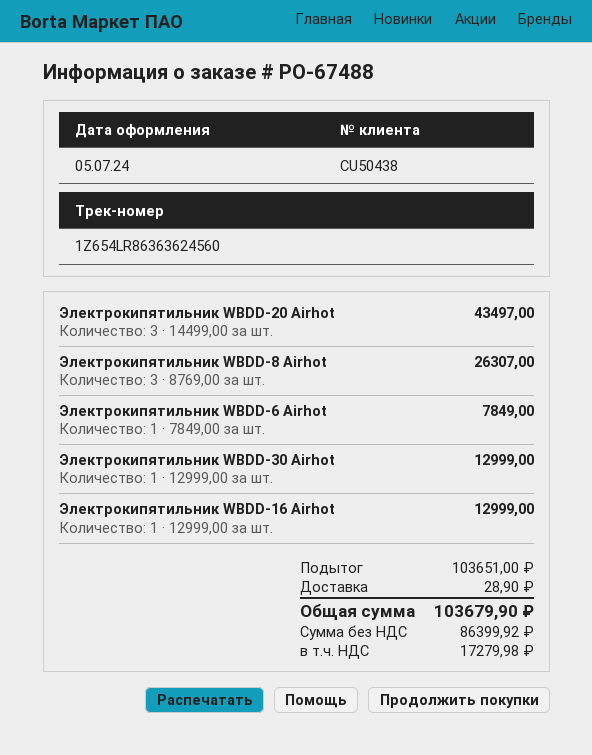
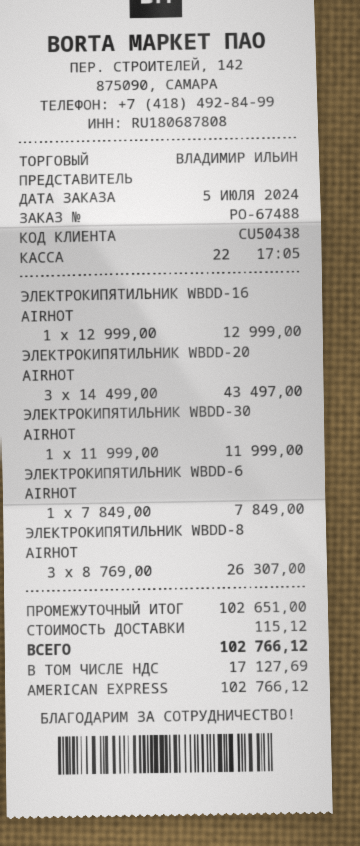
Электрокипятильник WBDD-30 Airhot: 1 x 12999.00 = 12999.00 -> 1 x 11999.00 = 11999.00
subtotal: 103651.00 -> 102651.00
shipping: 28.90 -> 115.12
tax: 17279.98 -> 17127.69
total: 103679.90 -> 102766.12

